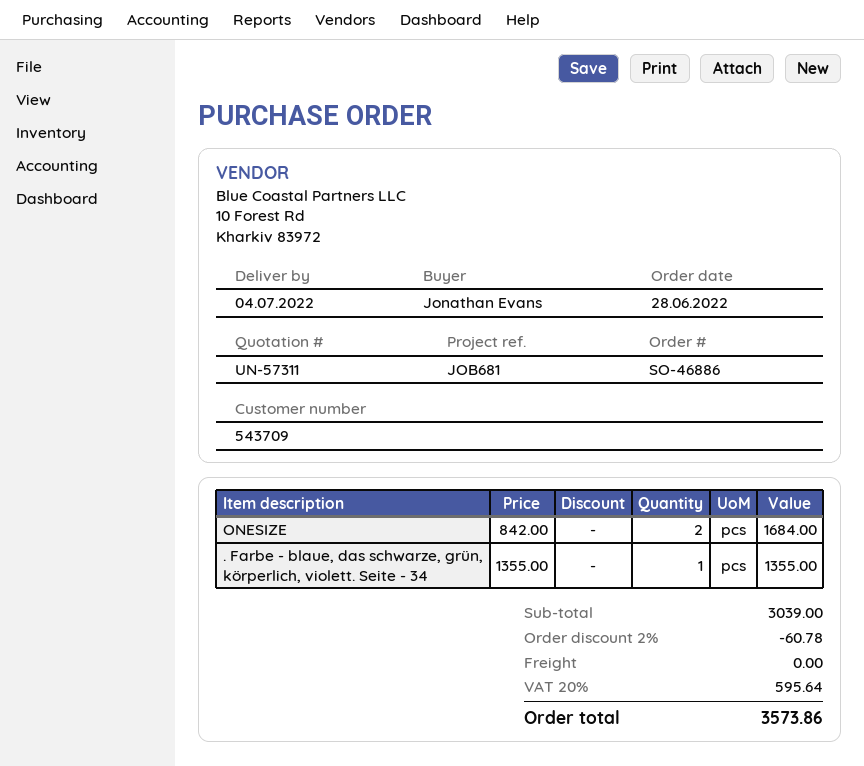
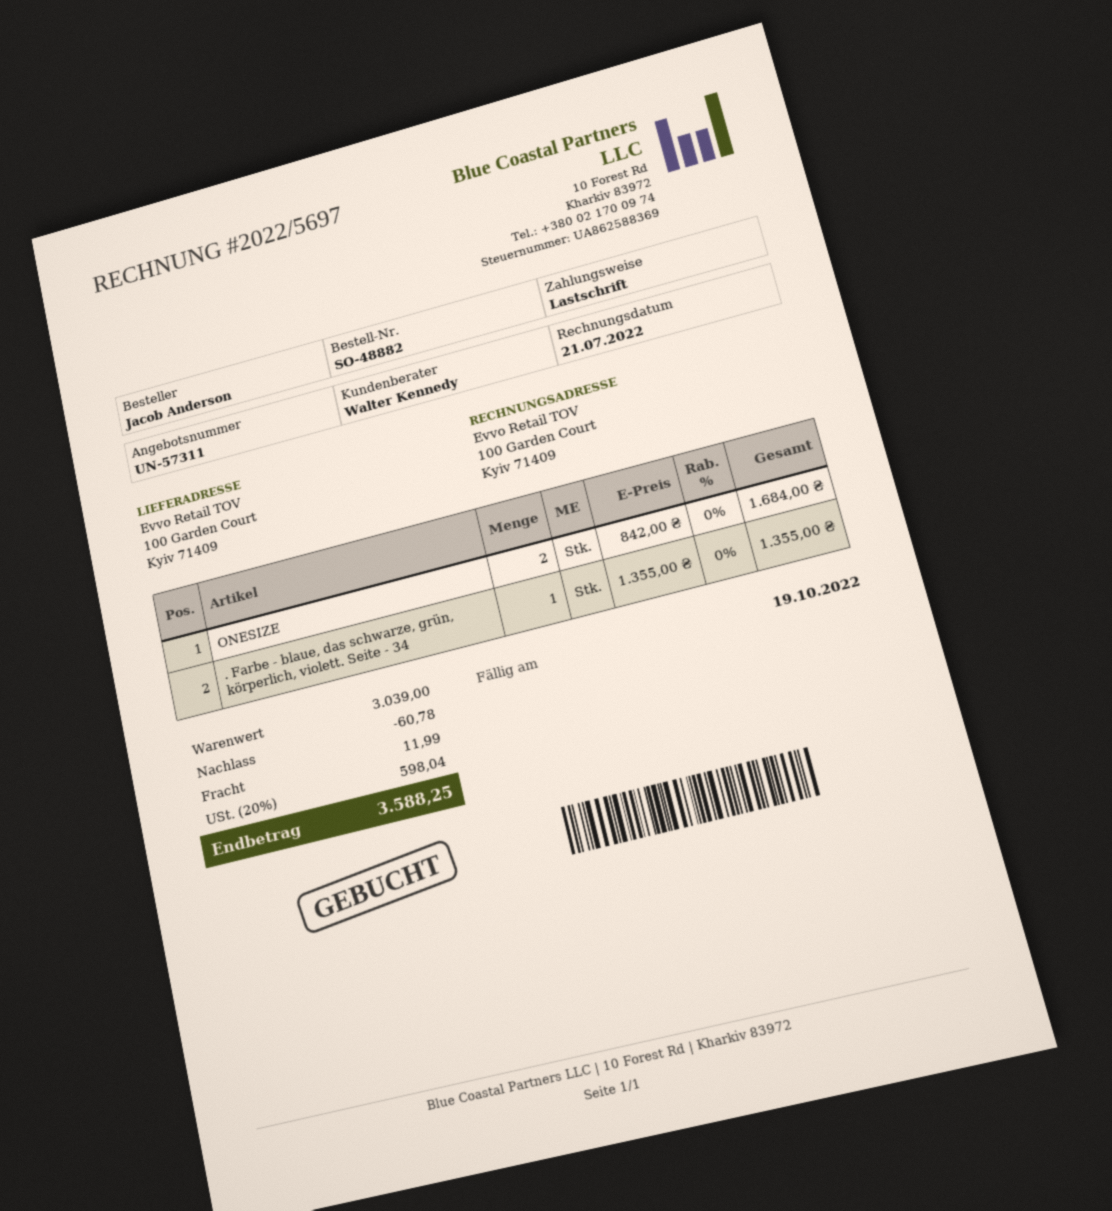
order number: SO-46886 -> SO-48882
ordered by: Jonathan Evans -> Jacob Anderson
shipping: 0.00 -> 11.99
tax: 20% = 595.64 -> 20% = 598.04
total: 3573.86 -> 3588.25

